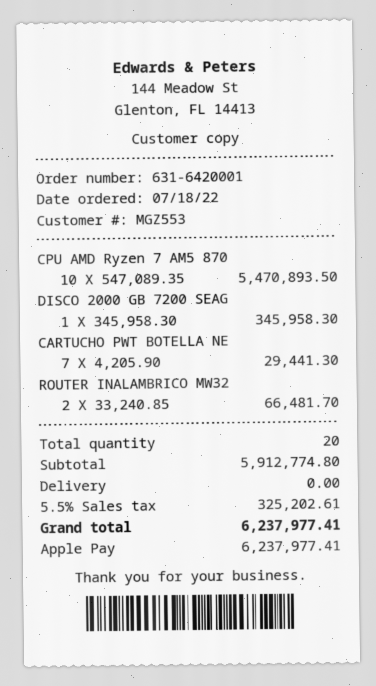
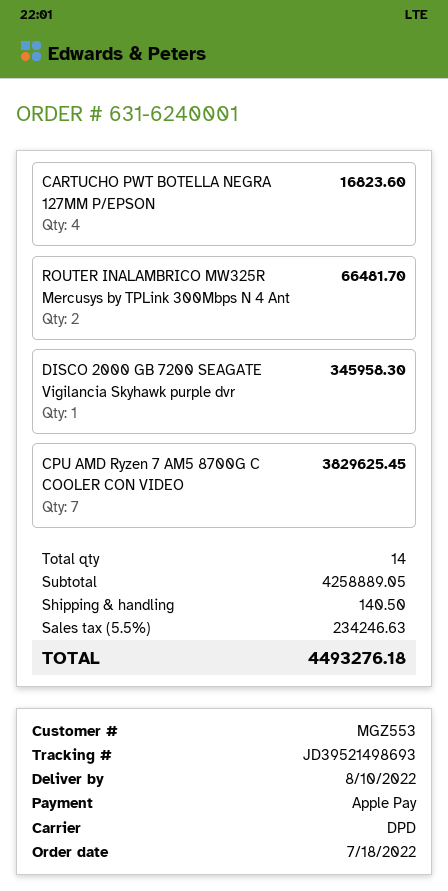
order number: 631-6420001 -> 631-6240001
CPU AMD Ryzen 7 AM5 870: 10 for 5470893.50 -> 7 for 3829625.45
CARTUCHO PWT BOTELLA NE: 7 for 29441.30 -> 4 for 16823.60
total quantity: 20 -> 14
subtotal: 5912774.80 -> 4258889.05
shipping: 0.00 -> 140.50
tax: 5.5% = 325202.61 -> 5.5% = 234246.63
total: 6237977.41 -> 4493276.18

